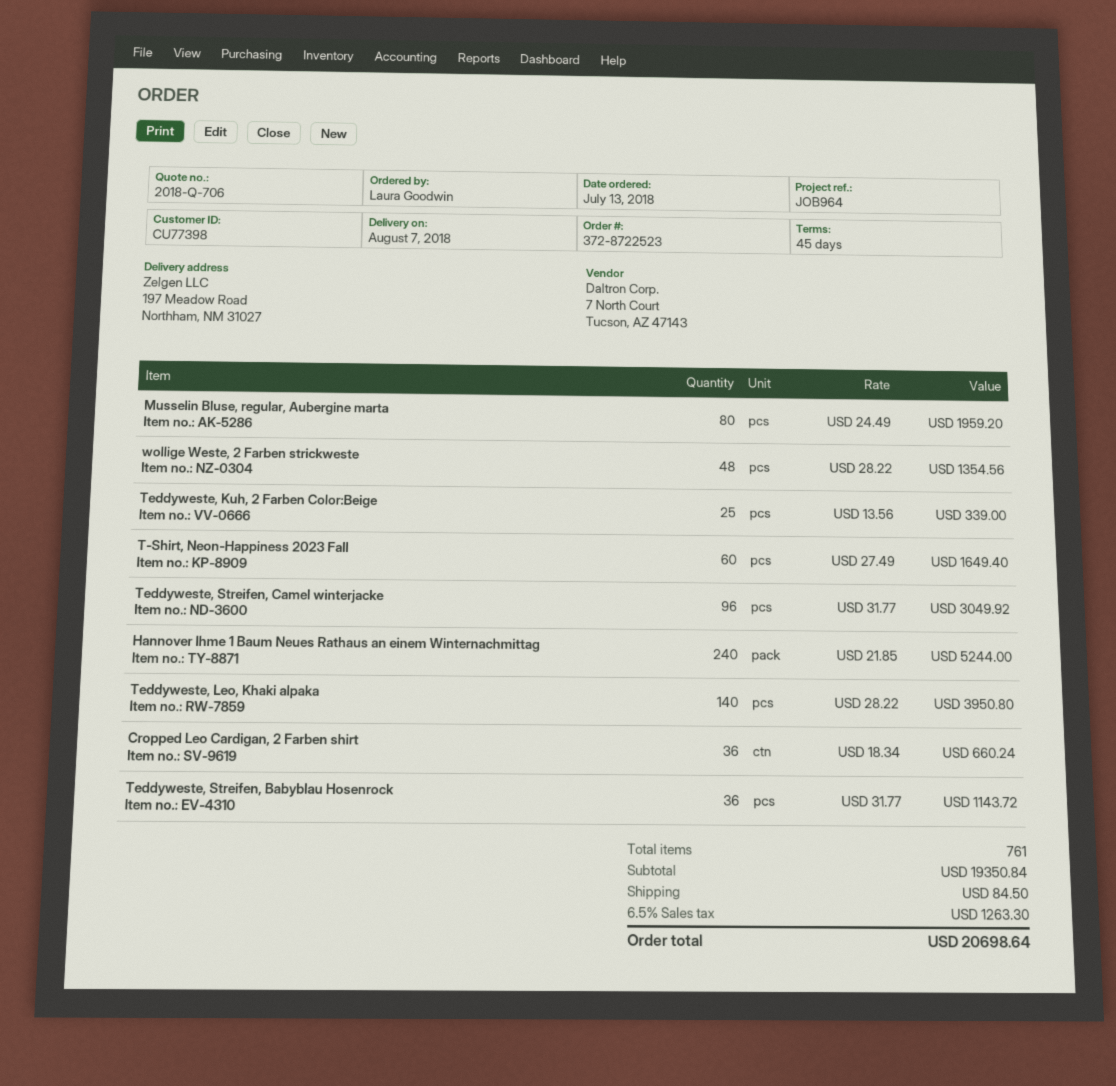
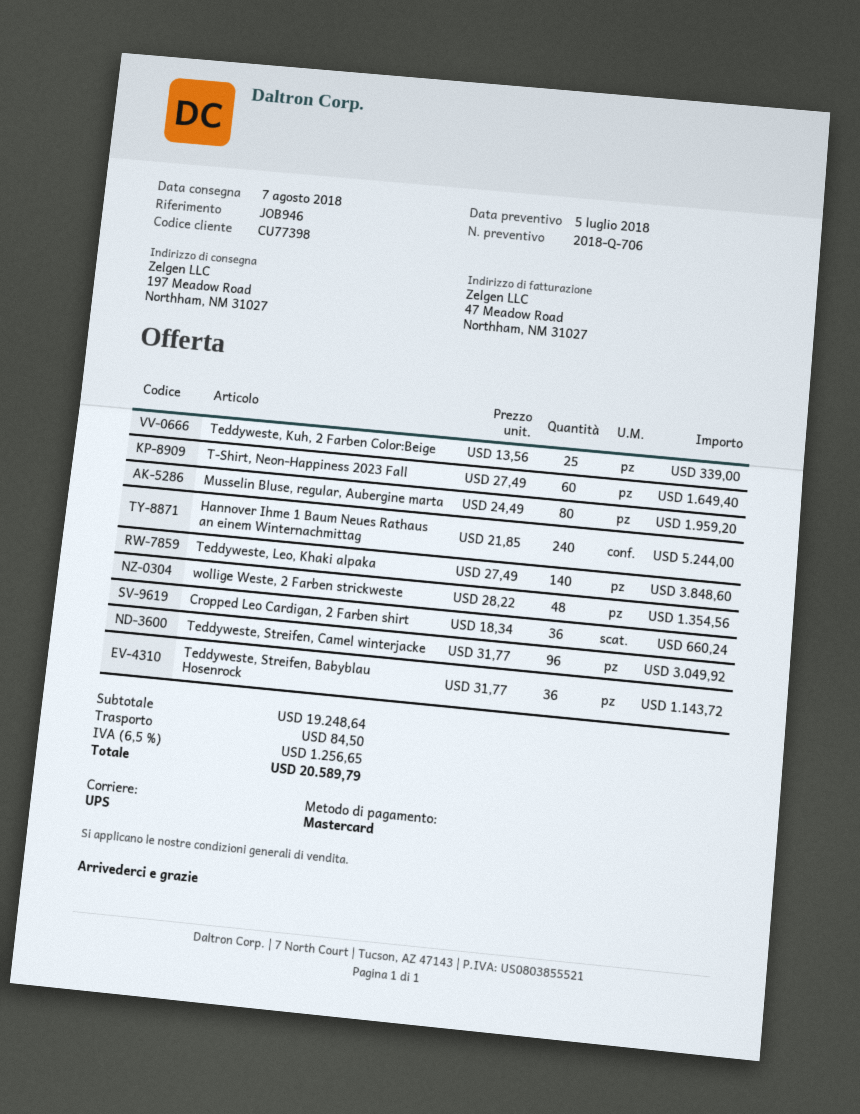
reference: JOB964 -> JOB946
Teddyweste, Leo, Khaki alpaka: 140 x 28.22 = 3950.80 -> 140 x 27.49 = 3848.60
subtotal: 19350.84 -> 19248.64
tax: 6.5% = 1263.30 -> 6.5% = 1256.65
total: 20698.64 -> 20589.79

